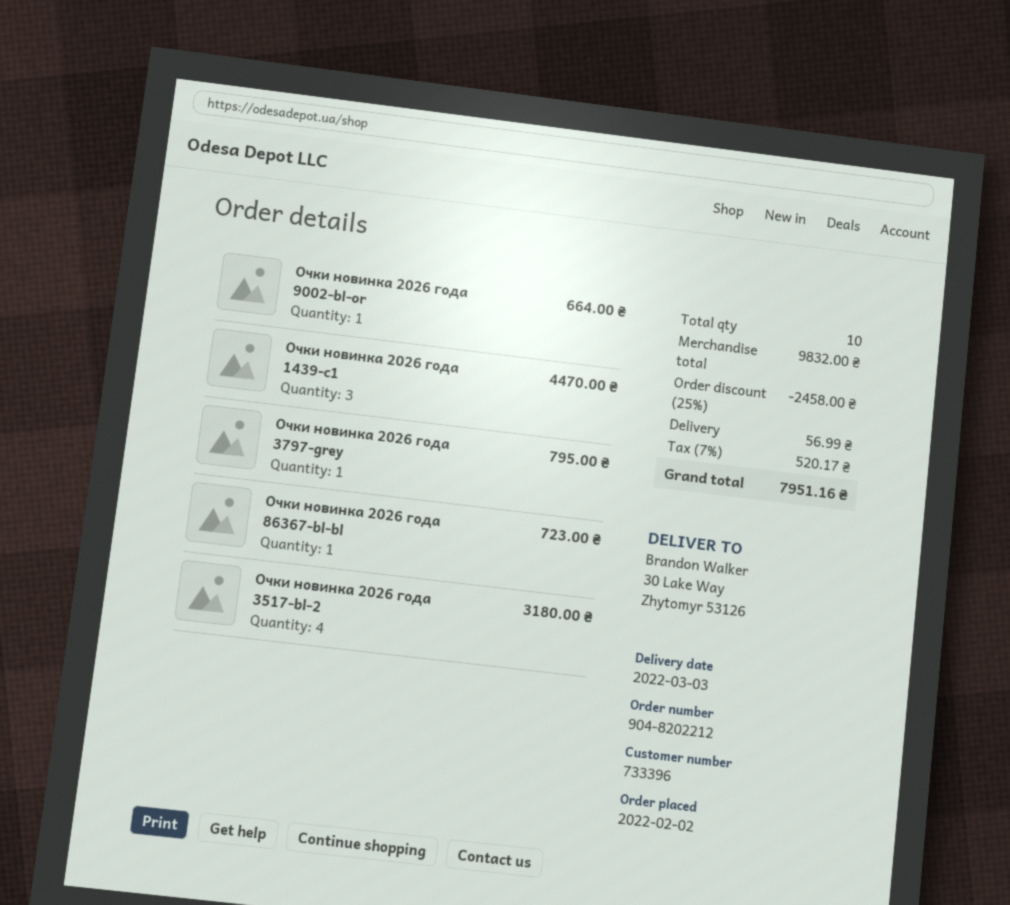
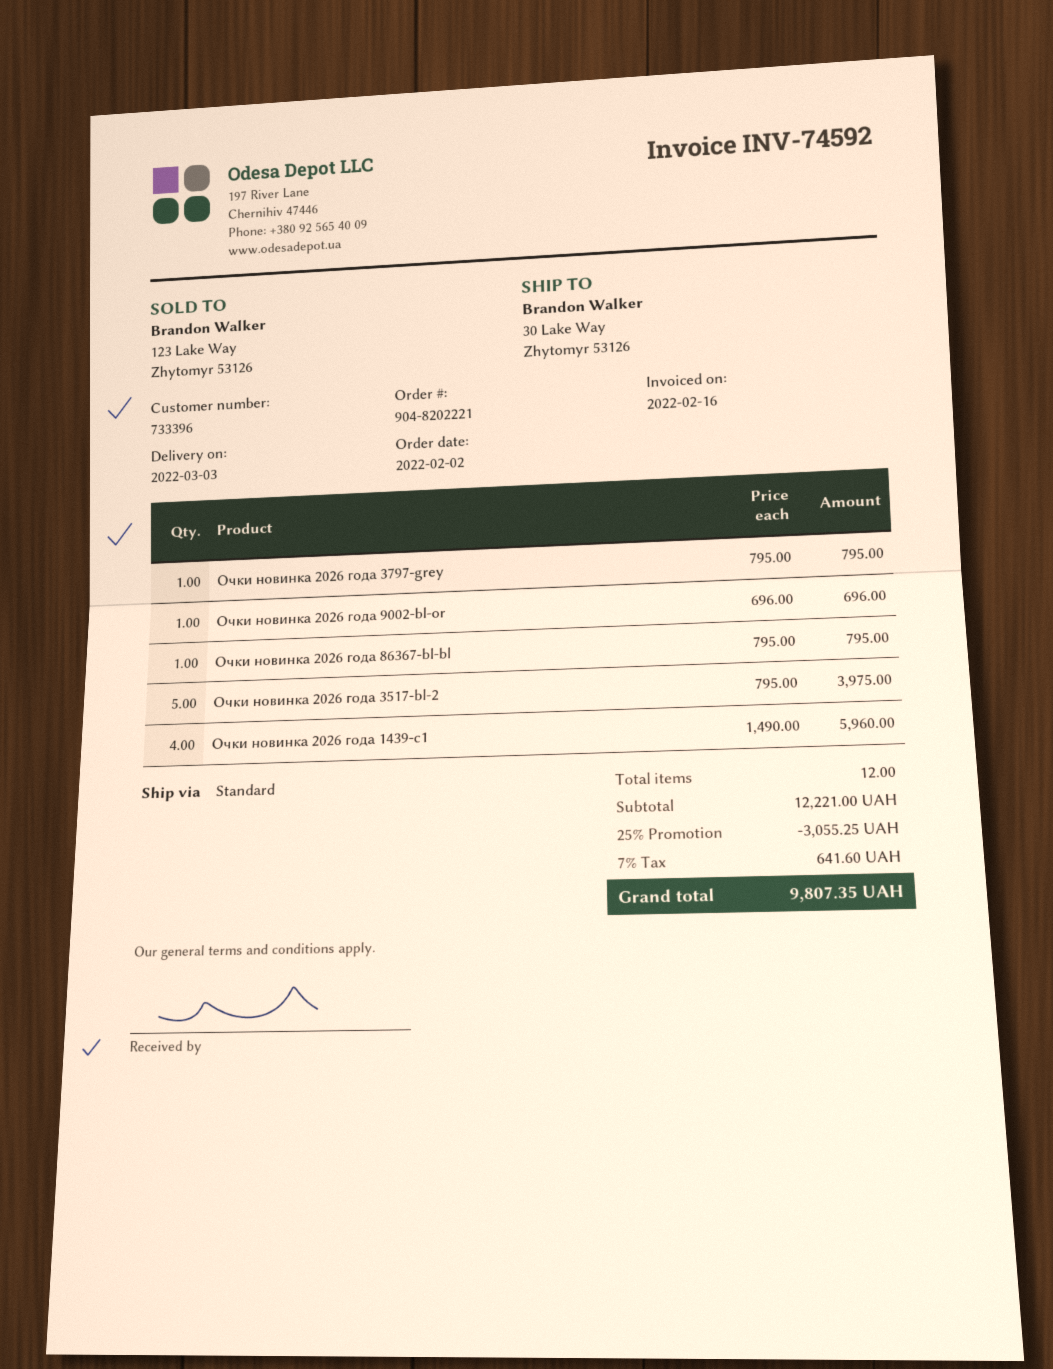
order number: 904-8202212 -> 904-8202221
Очки новинка 2026 года 9002-bl-or: 1 for 664.00 -> 1 for 696.00
Очки новинка 2026 года 1439-c1: 3 for 4470.00 -> 4 for 5960.00
Очки новинка 2026 года 86367-bl-bl: 1 for 723.00 -> 1 for 795.00
Очки новинка 2026 года 3517-bl-2: 4 for 3180.00 -> 5 for 3975.00
total quantity: 10 -> 12
subtotal: 9832.00 -> 12221.00
discount: 25% = 2458.00 -> 25% = 3055.25
shipping: 56.99 -> none
tax: 7% = 520.17 -> 7% = 641.60
total: 7951.16 -> 9807.35

